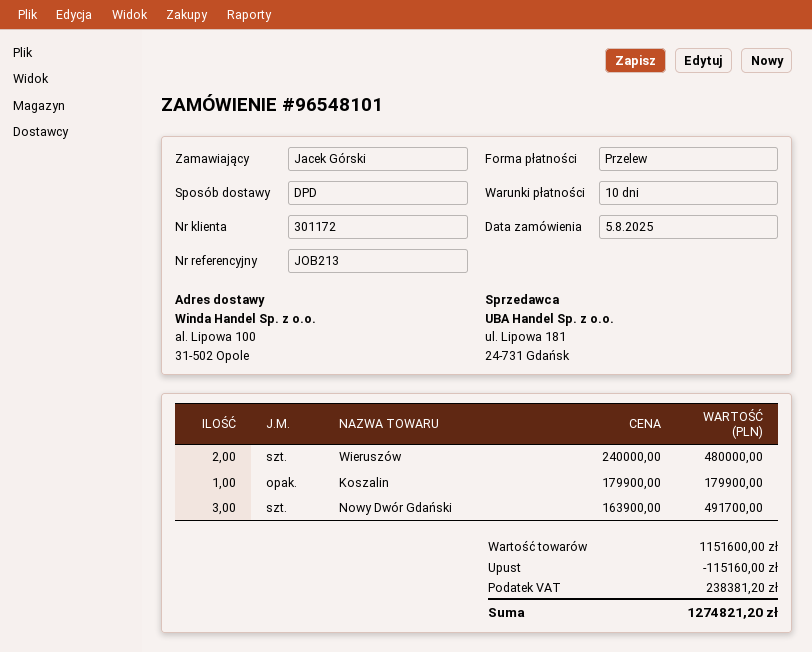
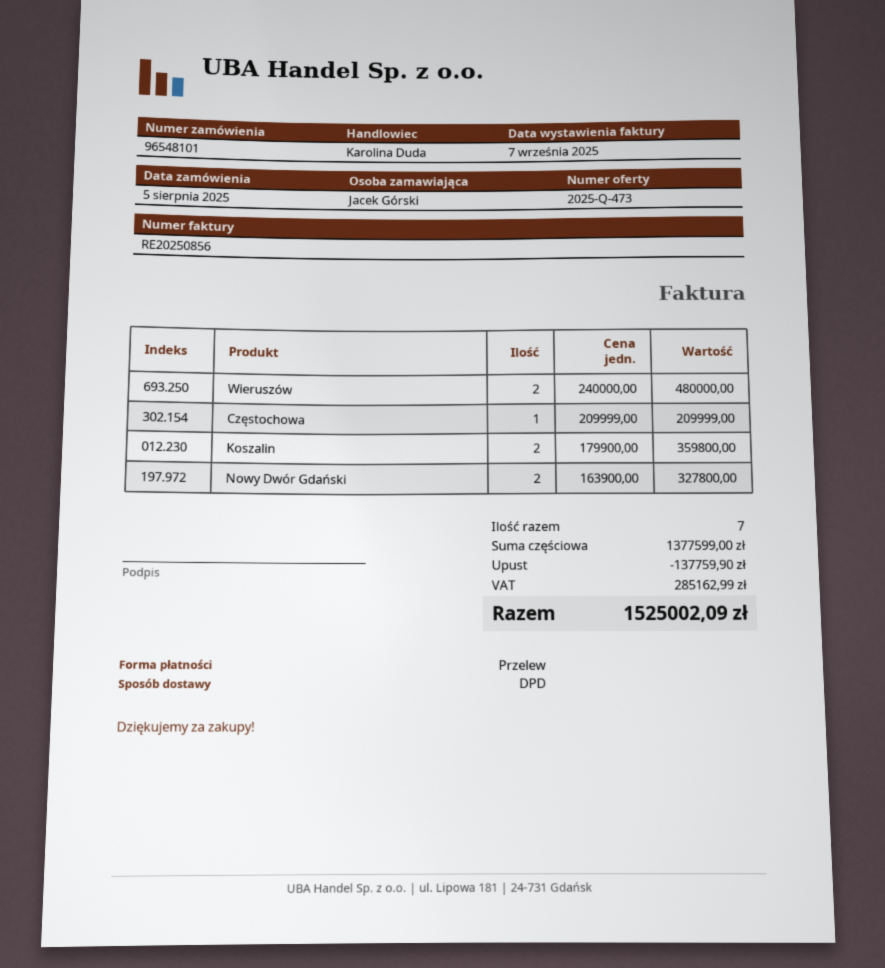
Koszalin: 1 x 179900.00 = 179900.00 -> 2 x 179900.00 = 359800.00
Nowy Dwór Gdański: 3 x 163900.00 = 491700.00 -> 2 x 163900.00 = 327800.00
Częstochowa: none -> 1 x 209999.00 = 209999.00
subtotal: 1151600.00 -> 1377599.00
discount: 115160.00 -> 137759.90
tax: 238381.20 -> 285162.99
total: 1274821.20 -> 1525002.09

